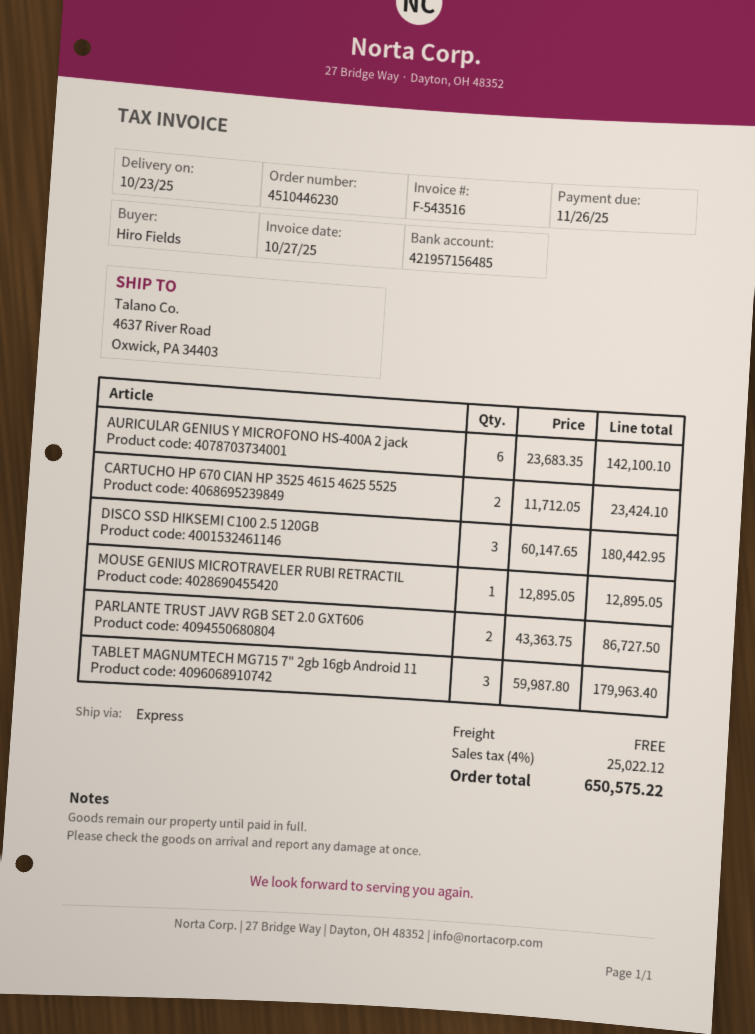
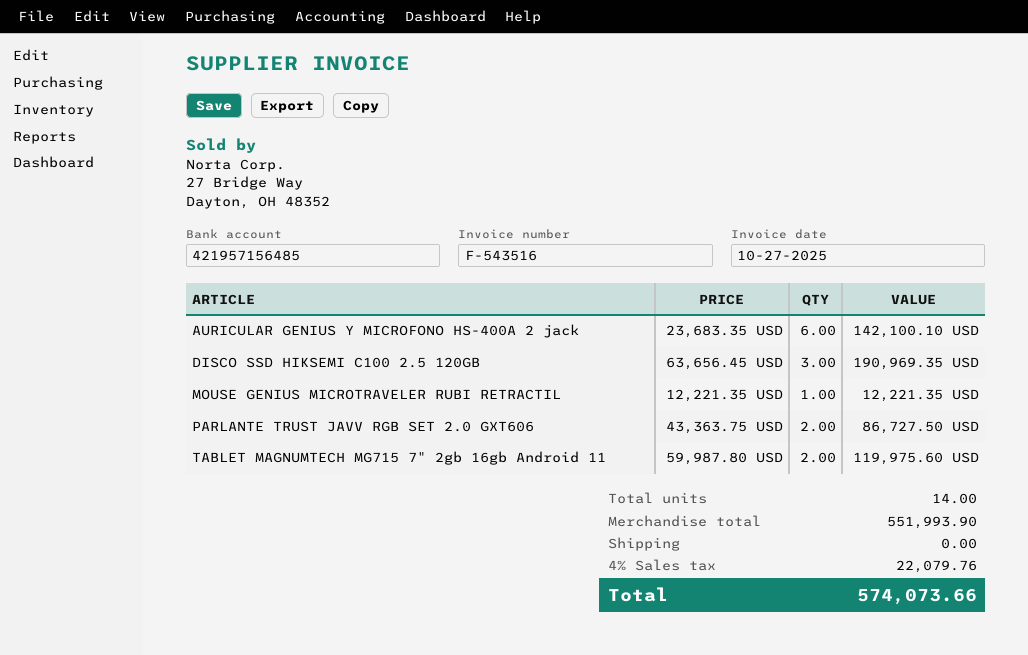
CARTUCHO HP 670 CIAN HP 3525 4615 4625 5525: 2 x 11712.05 = 23424.10 -> none
DISCO SSD HIKSEMI C100 2.5 120GB: 3 x 60147.65 = 180442.95 -> 3 x 63656.45 = 190969.35
MOUSE GENIUS MICROTRAVELER RUBI RETRACTIL: 1 x 12895.05 = 12895.05 -> 1 x 12221.35 = 12221.35
TABLET MAGNUMTECH MG715 7" 2gb 16gb Android 11: 3 x 59987.80 = 179963.40 -> 2 x 59987.80 = 119975.60
tax: 4% = 25022.12 -> 4% = 22079.76
total: 650575.22 -> 574073.66

